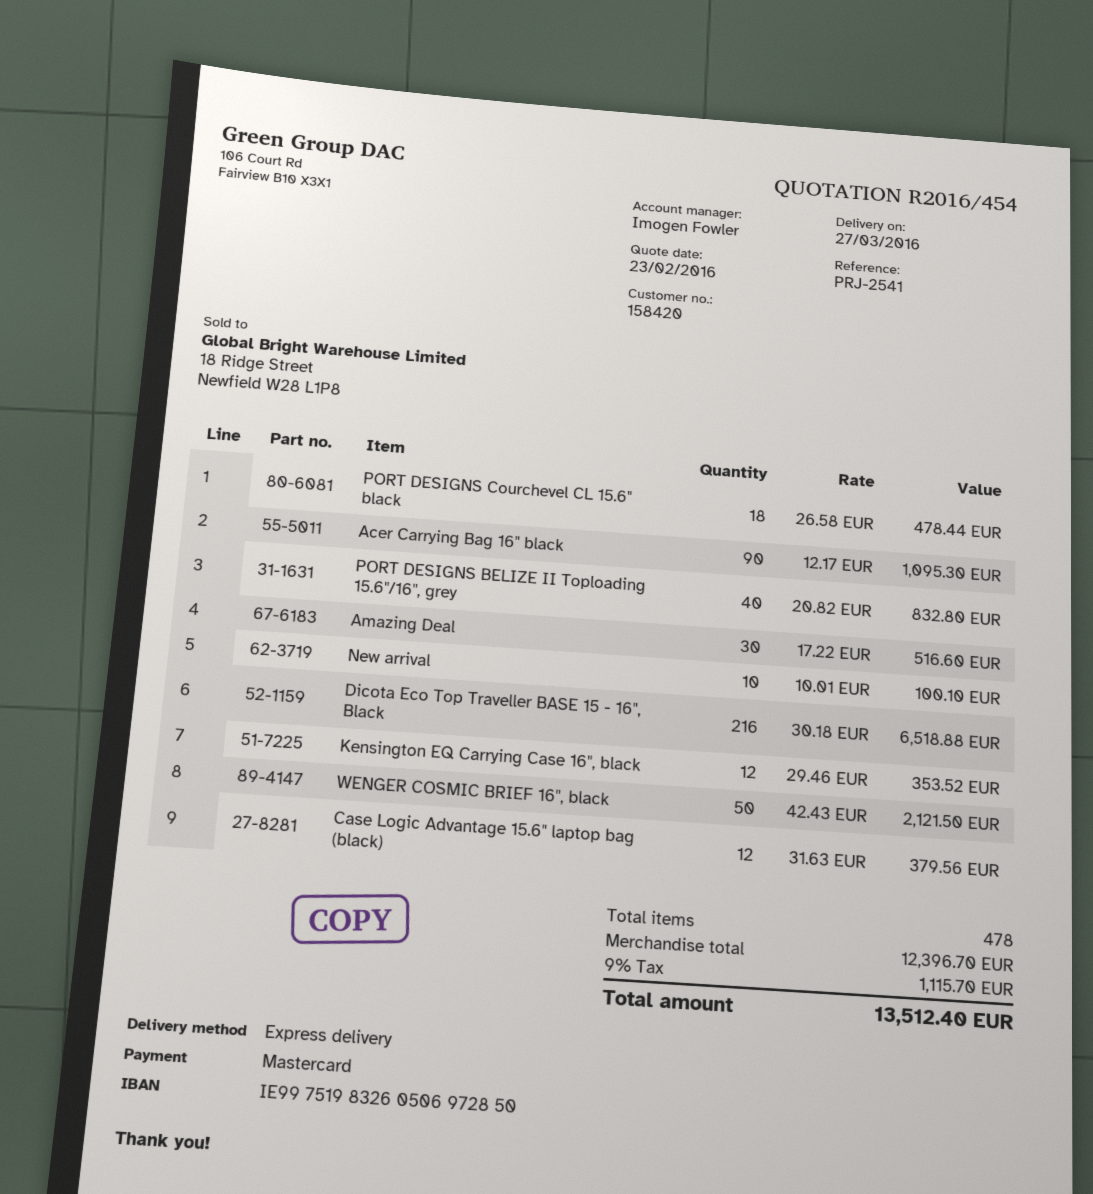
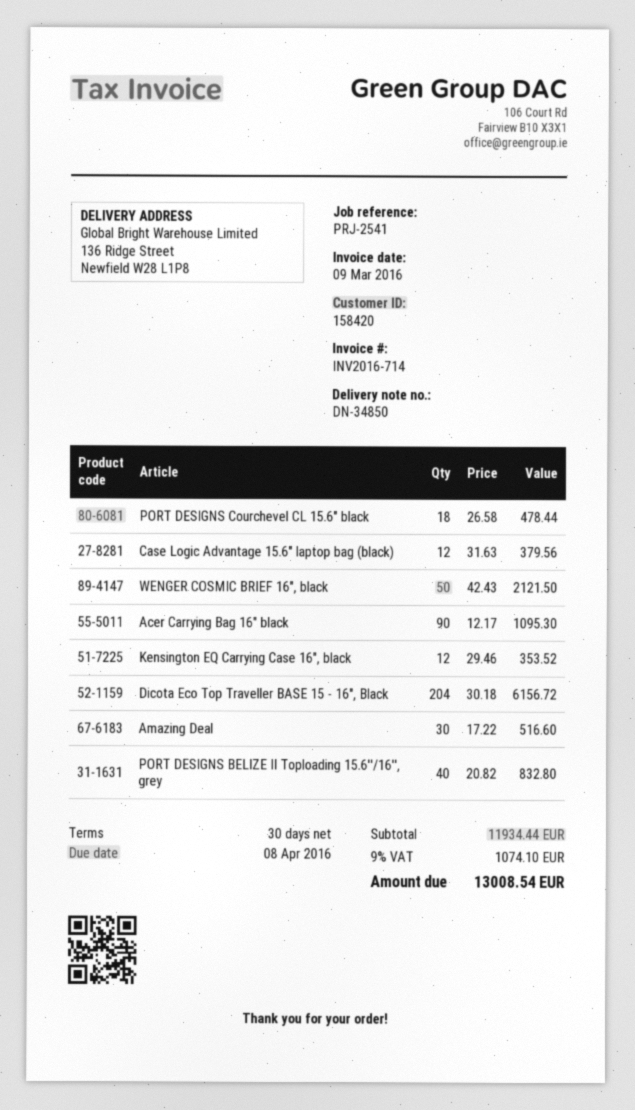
New arrival: 10 x 10.01 = 100.10 -> none
Dicota Eco Top Traveller BASE 15 - 16", Black: 216 x 30.18 = 6518.88 -> 204 x 30.18 = 6156.72
subtotal: 12396.70 -> 11934.44
tax: 9% = 1115.70 -> 9% = 1074.10
total: 13512.40 -> 13008.54

